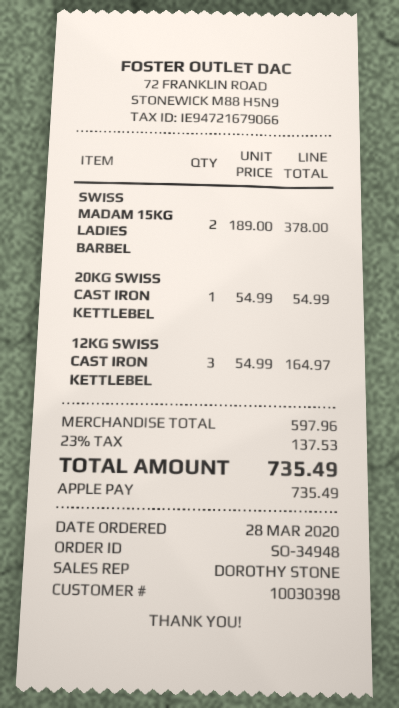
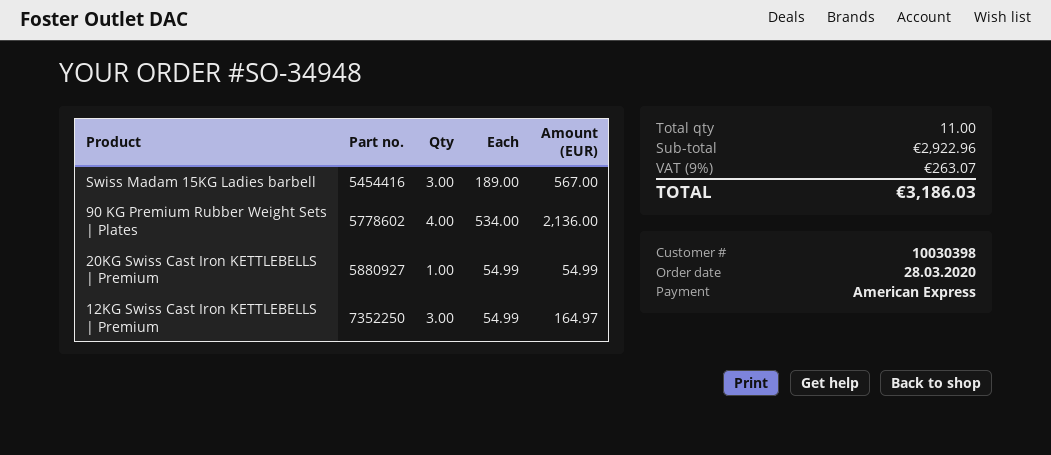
payment method: Apple Pay -> American Express
SWISS MADAM 15KG LADIES BARBEL: 2 x 189.00 = 378.00 -> 3 x 189.00 = 567.00
90 KG Premium Rubber Weight Sets | Plates: none -> 4 x 534.00 = 2136.00
subtotal: 597.96 -> 2922.96
tax: 23% = 137.53 -> 9% = 263.07
total: 735.49 -> 3186.03

